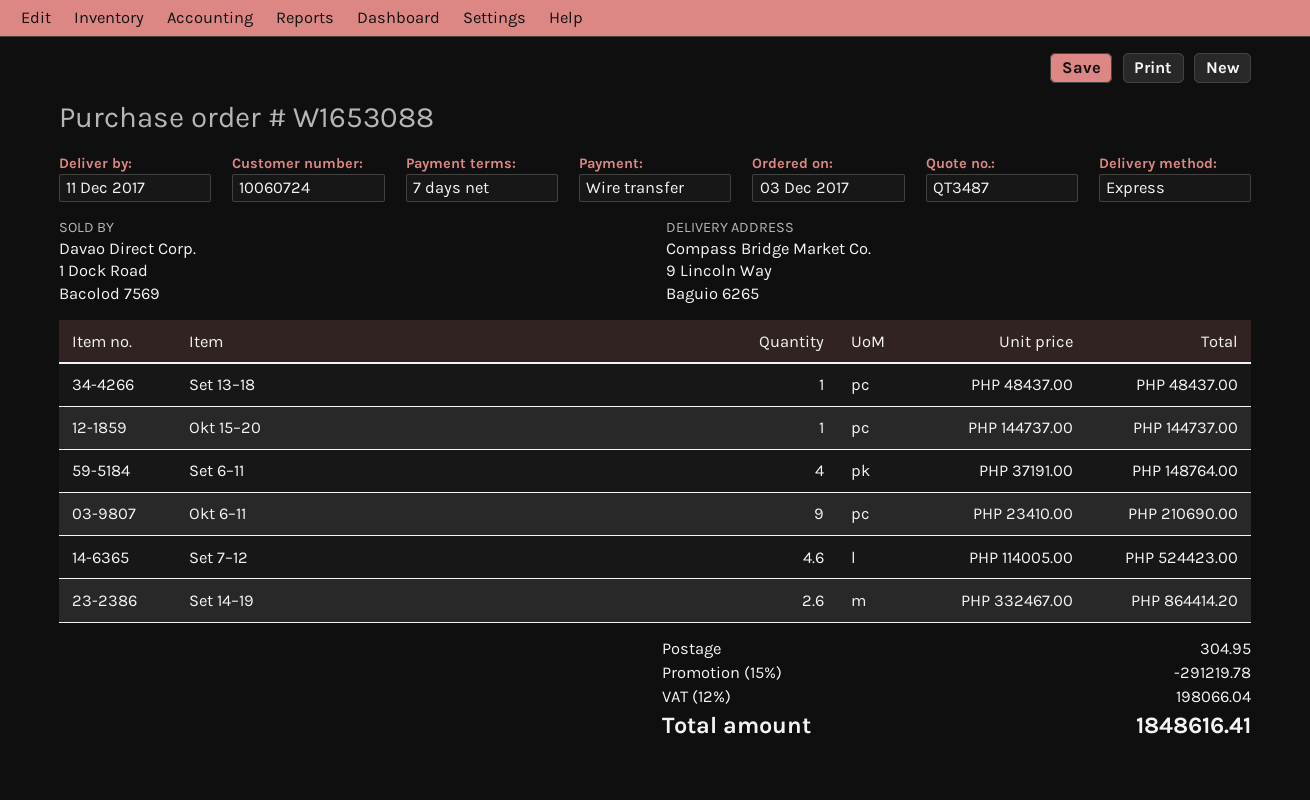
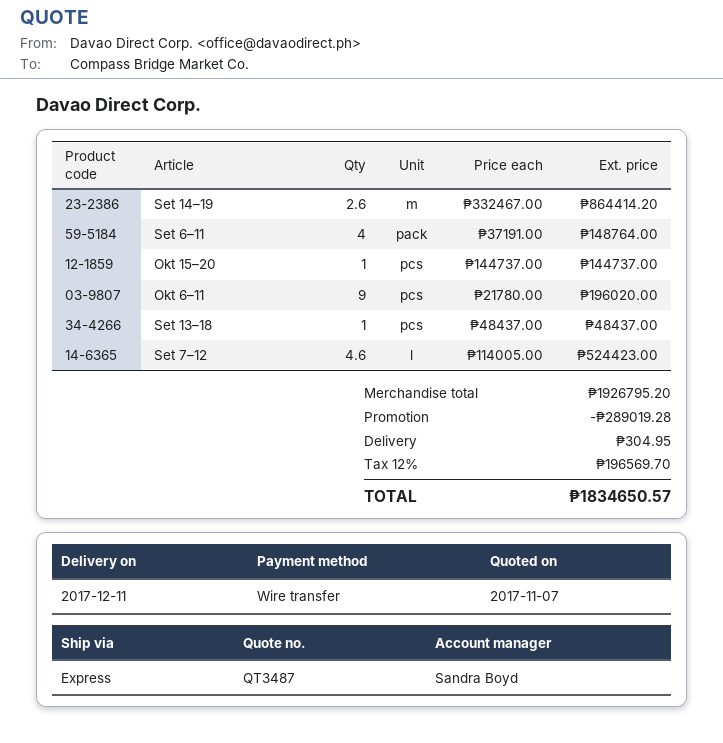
Okt 6–11: 9 x 23410.00 = 210690.00 -> 9 x 21780.00 = 196020.00
discount: 291219.78 -> 289019.28
tax: 12% = 198066.04 -> 12% = 196569.70
total: 1848616.41 -> 1834650.57

